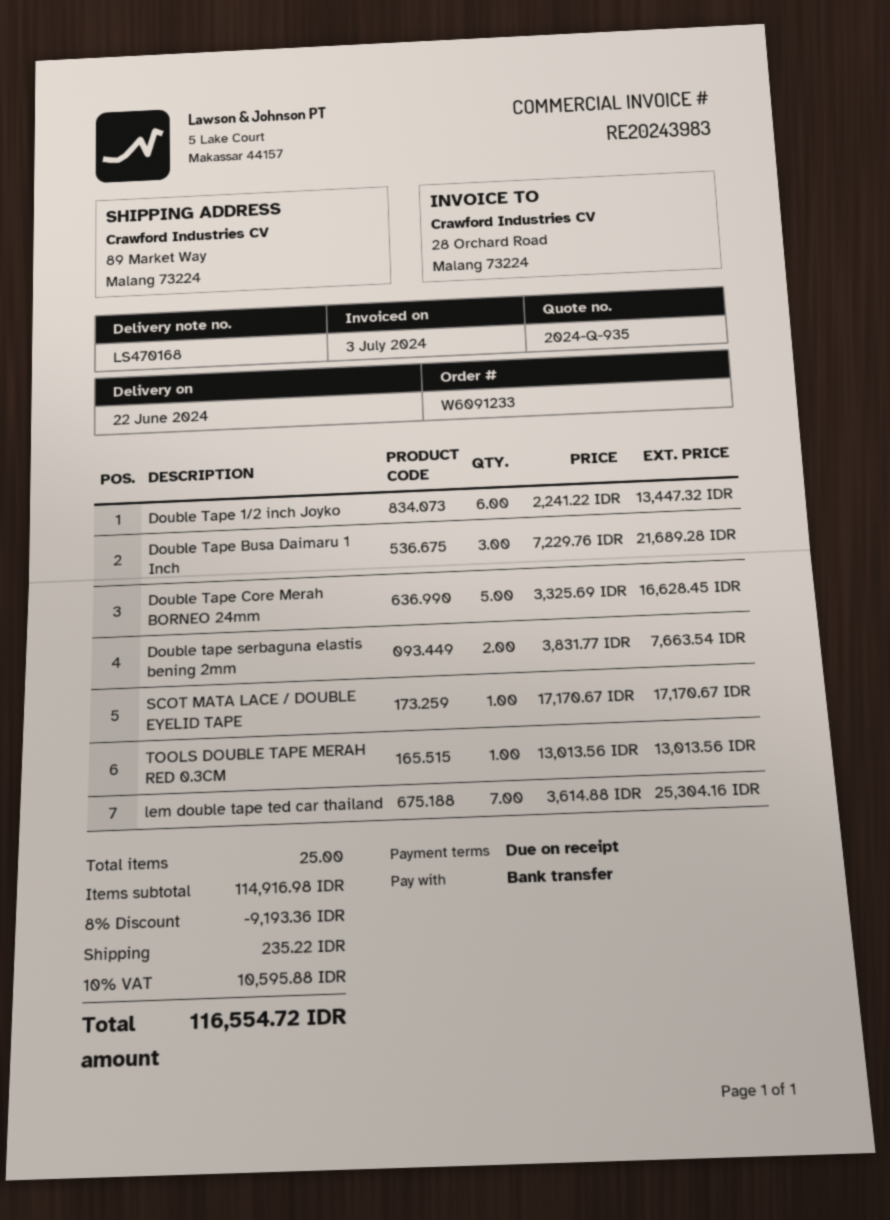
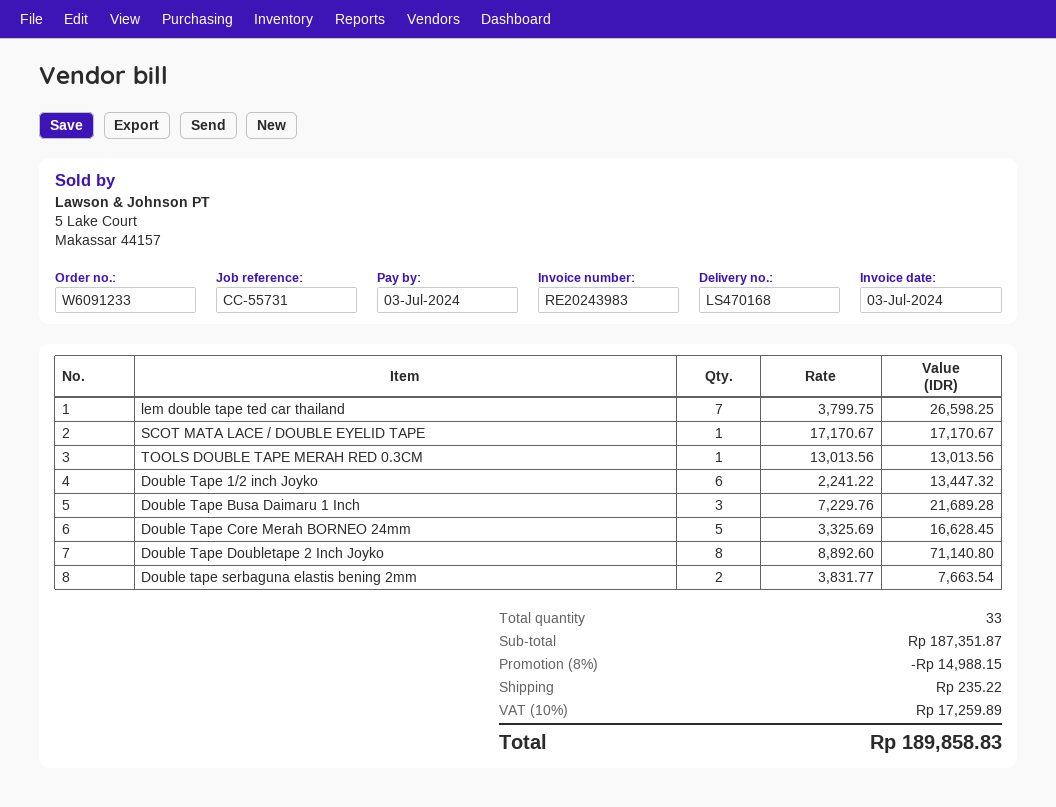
lem double tape ted car thailand: 7 x 3614.88 = 25304.16 -> 7 x 3799.75 = 26598.25
Double Tape Doubletape 2 Inch Joyko: none -> 8 x 8892.60 = 71140.80
total quantity: 25 -> 33
subtotal: 114916.98 -> 187351.87
discount: 8% = 9193.36 -> 8% = 14988.15
tax: 10% = 10595.88 -> 10% = 17259.89
total: 116554.72 -> 189858.83

